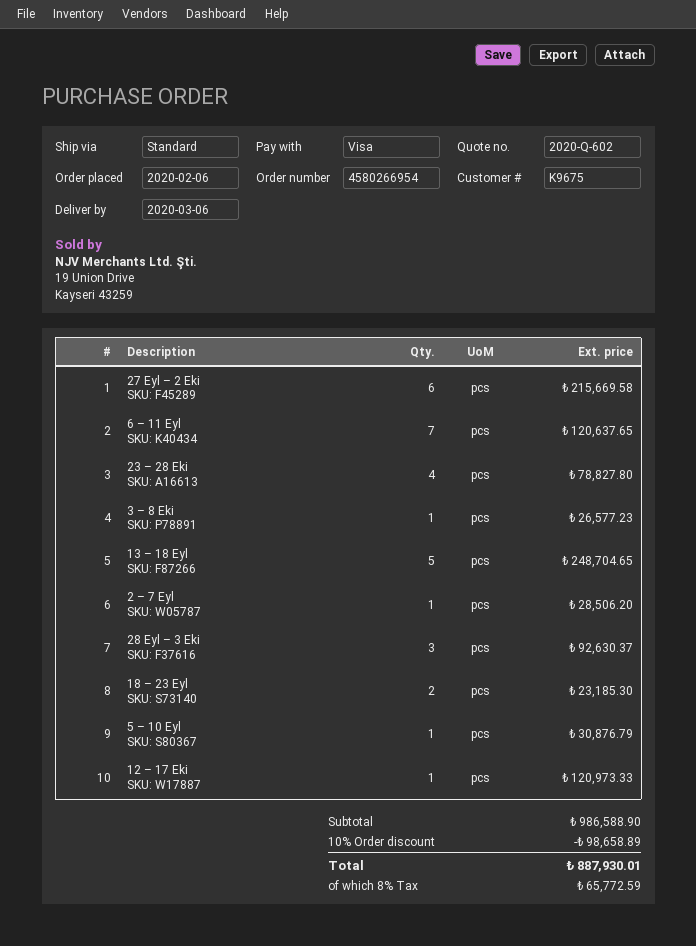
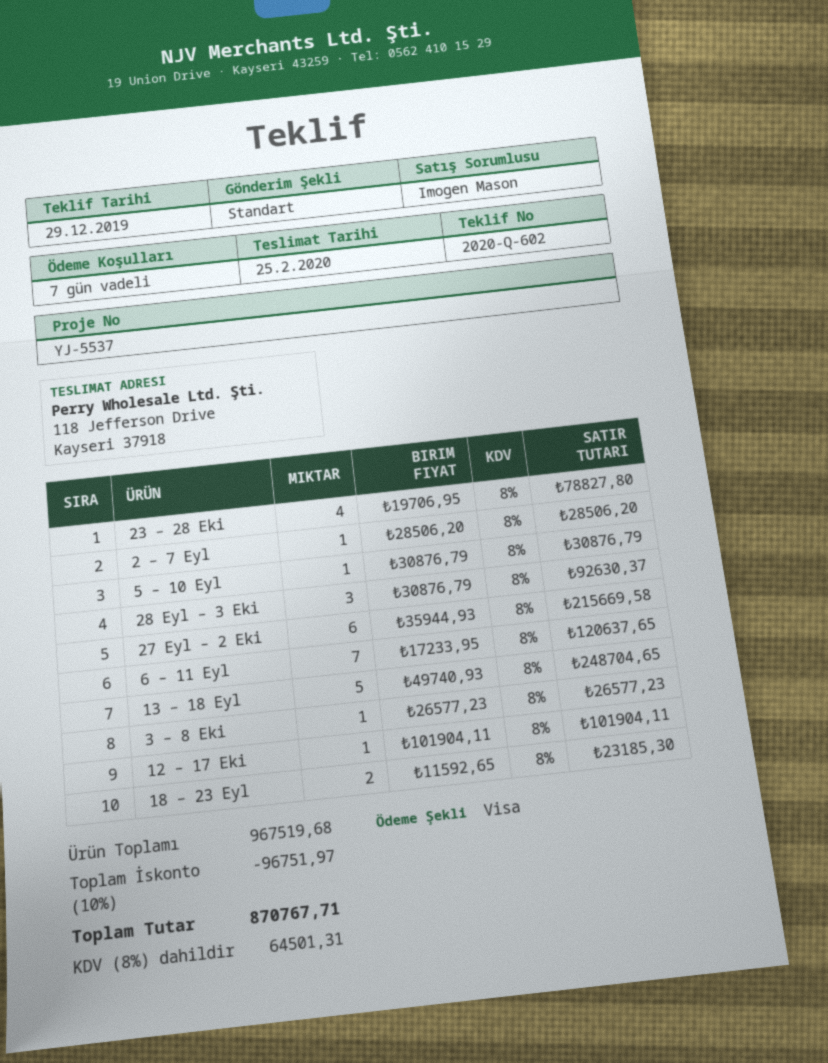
delivery date: 2020-03-06 -> 2020-02-25
12 – 17 Eki: 1 for 120973.33 -> 1 for 101904.11
subtotal: 986588.90 -> 967519.68
discount: 10% = 98658.89 -> 10% = 96751.97
tax: 8% = 65772.59 -> 8% = 64501.31
total: 887930.01 -> 870767.71

